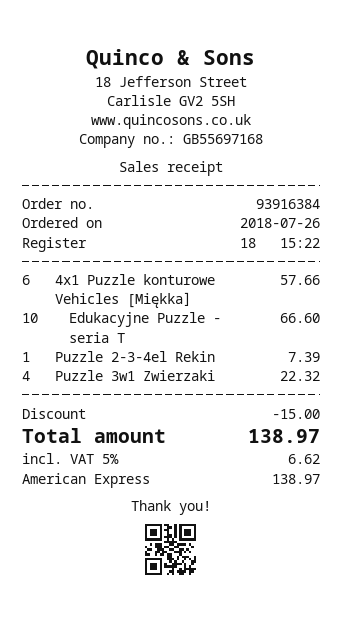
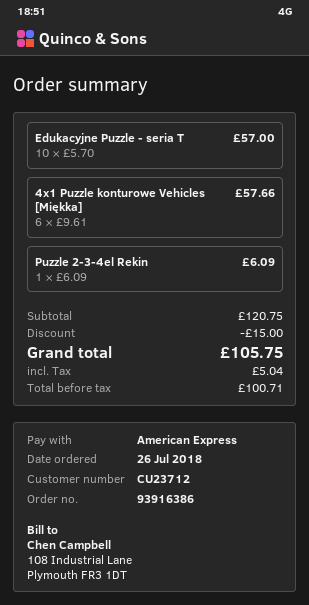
order number: 93916384 -> 93916386
Edukacyjne Puzzle - seria T: 10 for 66.60 -> 10 for 57.00
Puzzle 2-3-4el Rekin: 1 for 7.39 -> 1 for 6.09
Puzzle 3w1 Zwierzaki: 4 for 22.32 -> none
tax: 6.62 -> 5.04
total: 138.97 -> 105.75

